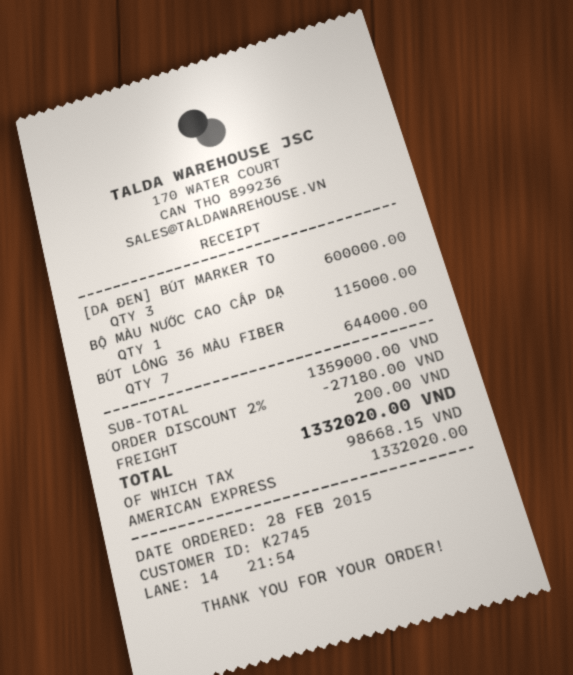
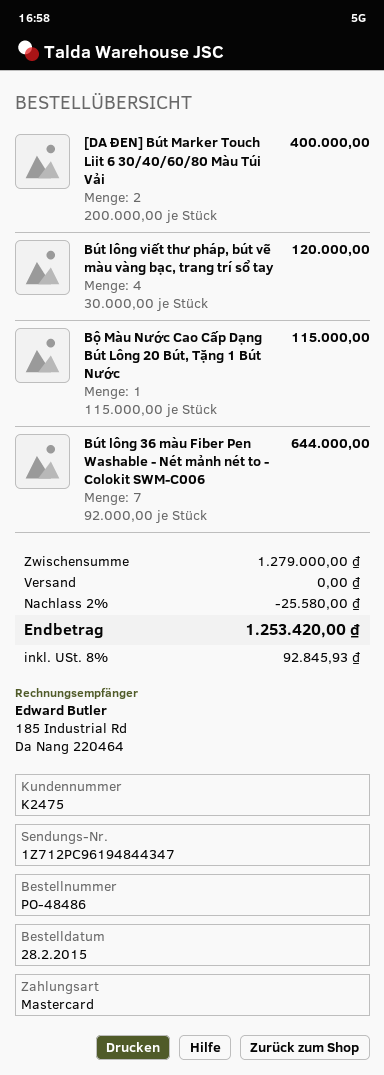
customer number: K2745 -> K2475
payment method: American Express -> Mastercard
[DA ĐEN] BÚT MARKER TO: 3 for 600000.00 -> 2 for 400000.00
Bút lông viết thư pháp, bút vẽ màu vàng bạc, trang trí sổ tay: none -> 4 for 120000.00
subtotal: 1359000.00 -> 1279000.00
discount: 2% = 27180.00 -> 2% = 25580.00
shipping: 200.00 -> 0.00
tax: 98668.15 -> 92845.93
total: 1332020.00 -> 1253420.00

